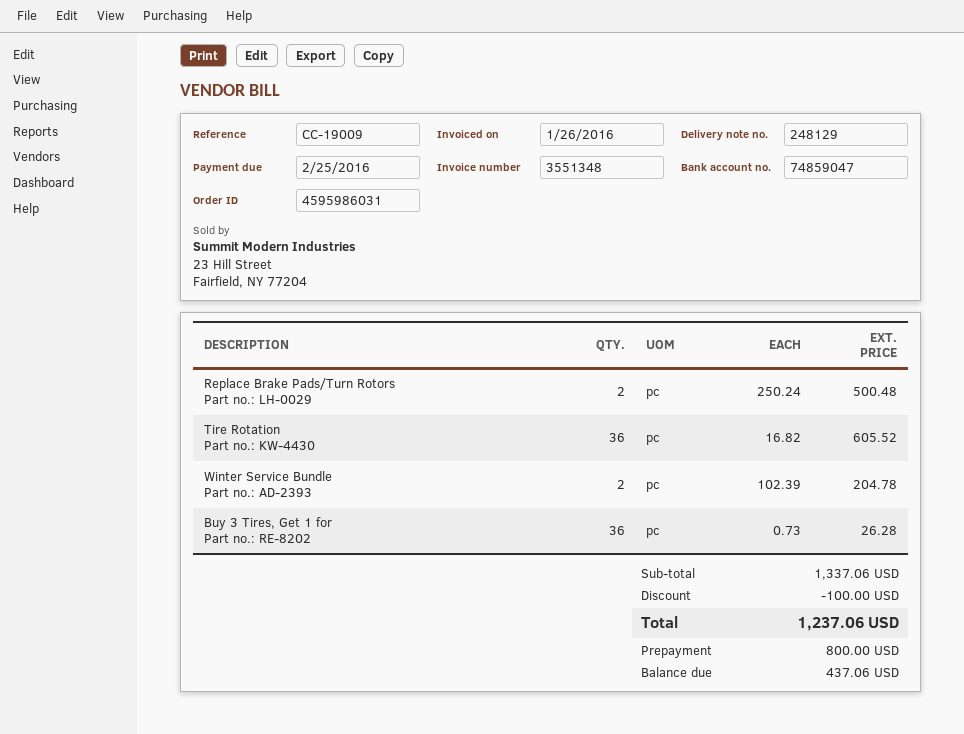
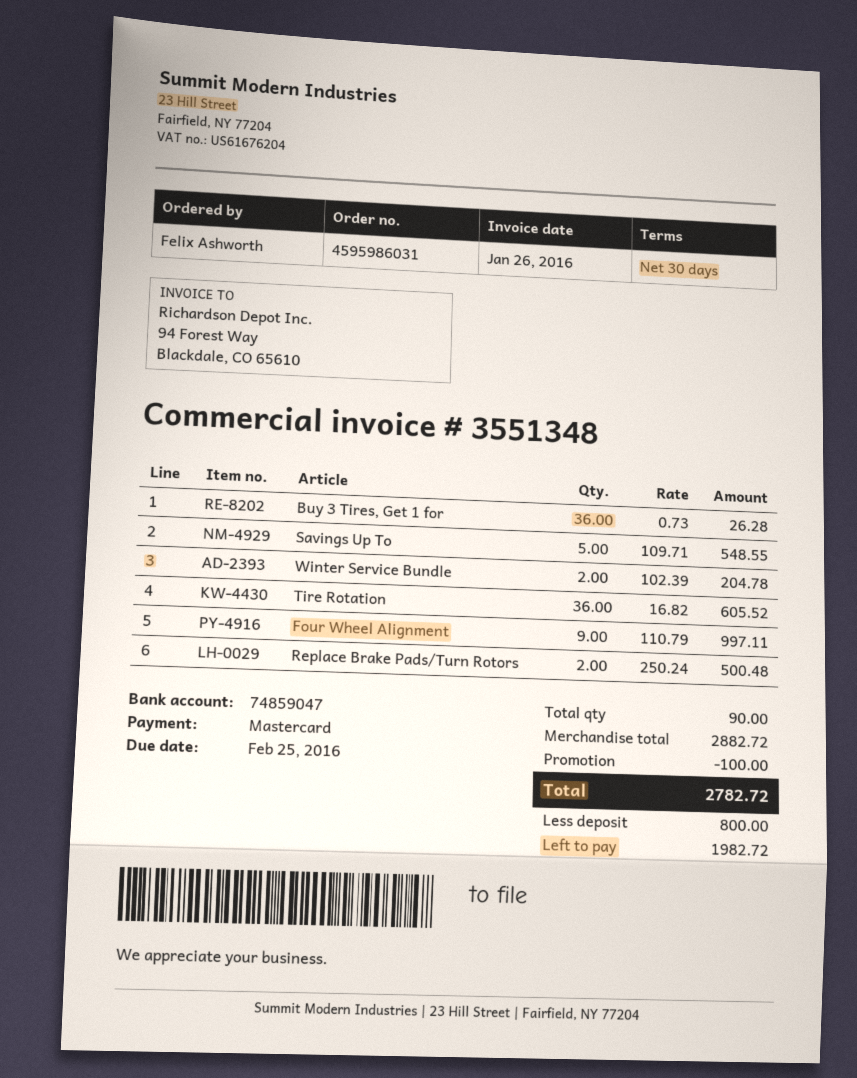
Savings Up To: none -> 5 x 109.71 = 548.55
Four Wheel Alignment: none -> 9 x 110.79 = 997.11
subtotal: 1337.06 -> 2882.72
total: 1237.06 -> 2782.72
balance: 437.06 -> 1982.72

